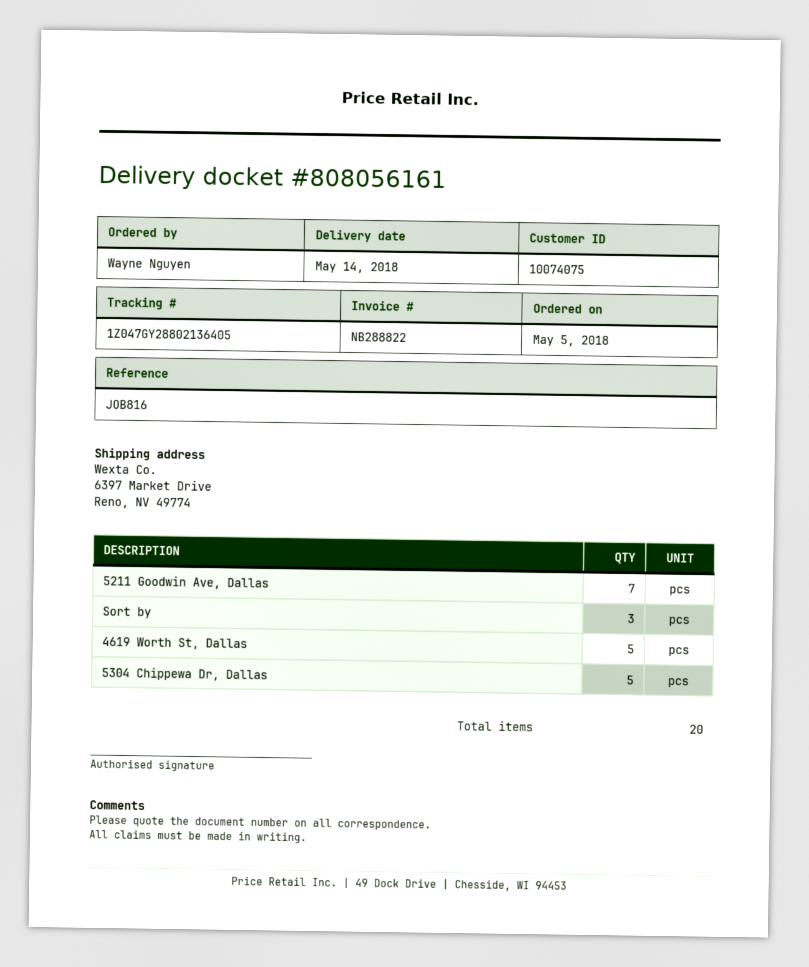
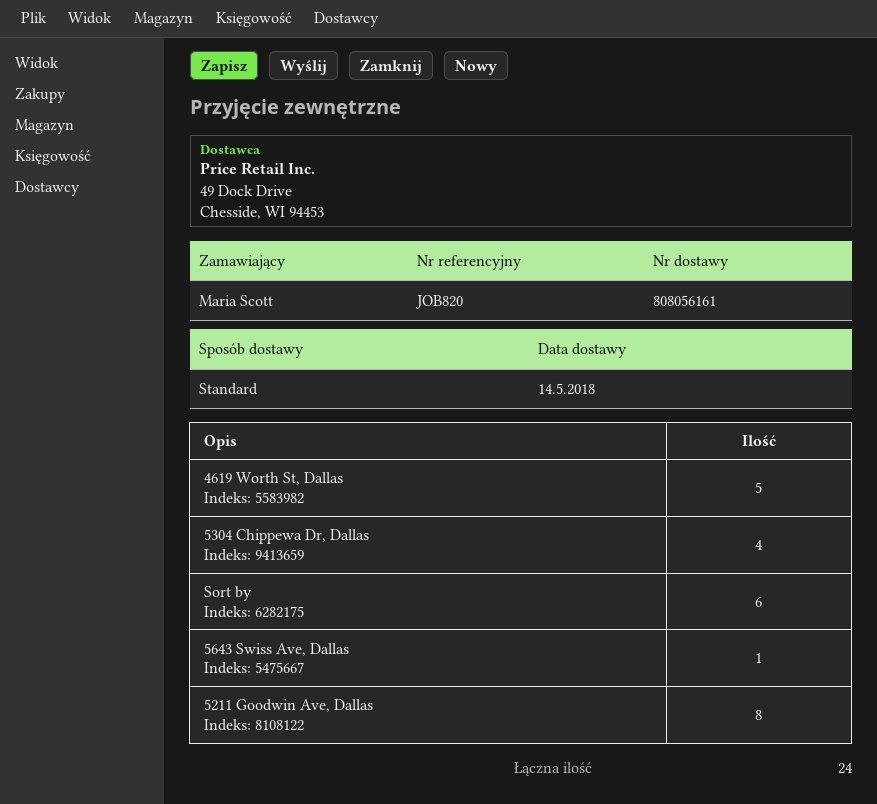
reference: JOB816 -> JOB820
ordered by: Wayne Nguyen -> Maria Scott
5211 Goodwin Ave, Dallas: 7 -> 8
Sort by: 3 -> 6
5304 Chippewa Dr, Dallas: 5 -> 4
5643 Swiss Ave, Dallas: none -> 1
total quantity: 20 -> 24

